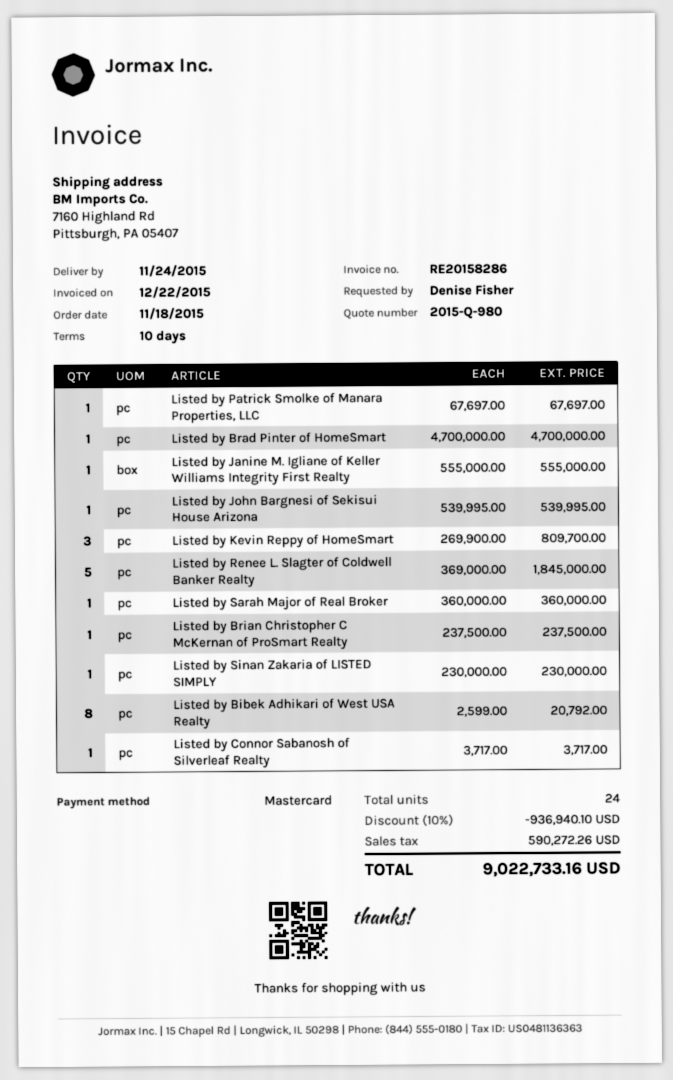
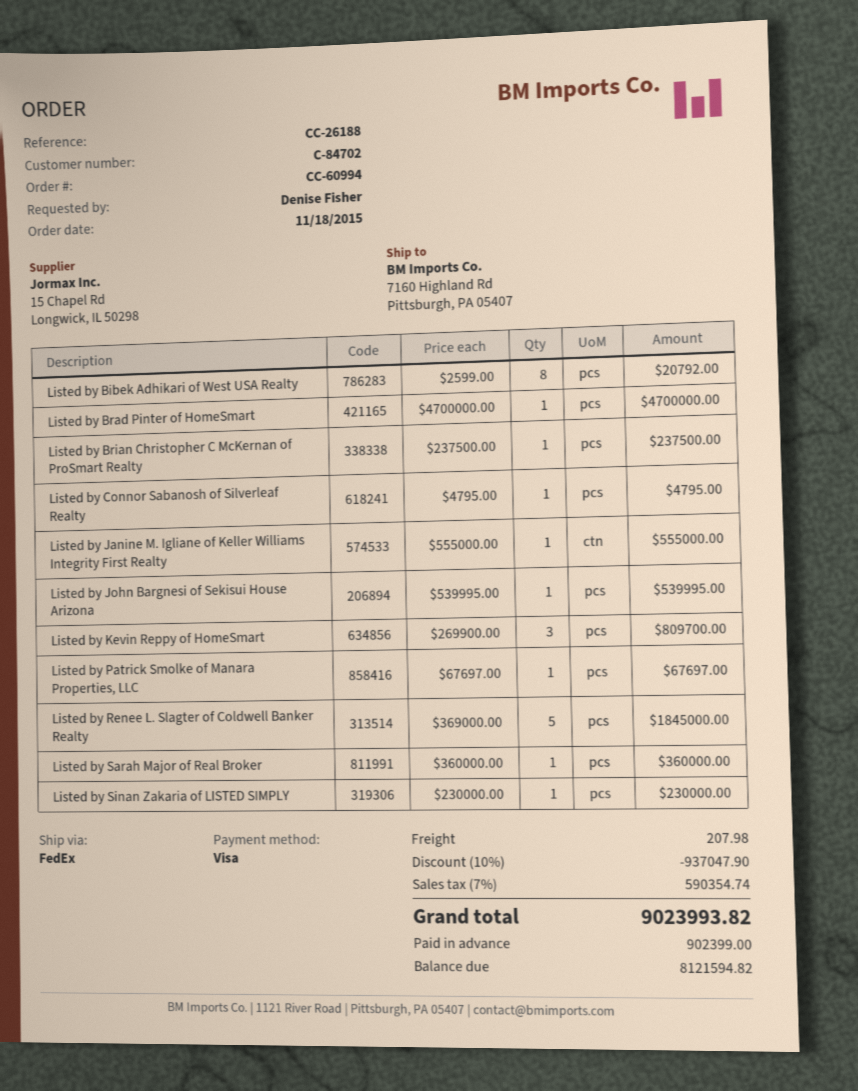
payment method: Mastercard -> Visa
Listed by Connor Sabanosh of Silverleaf Realty: 1 x 3717.00 = 3717.00 -> 1 x 4795.00 = 4795.00
discount: 10% = 936940.10 -> 10% = 937047.90
shipping: none -> 207.98
tax: 590272.26 -> 590354.74
total: 9022733.16 -> 9023993.82

